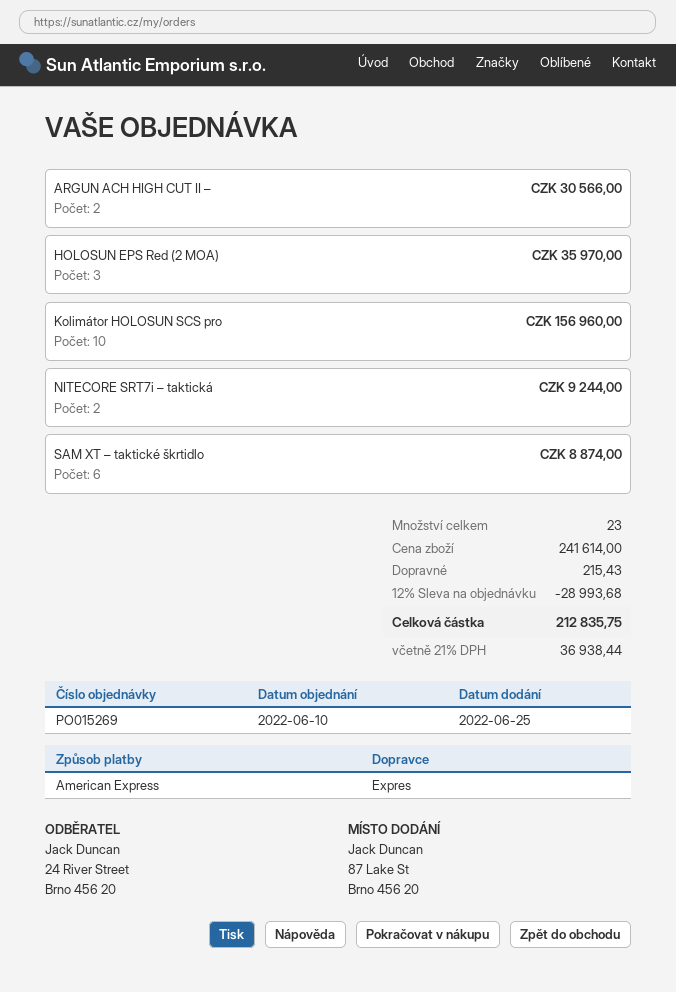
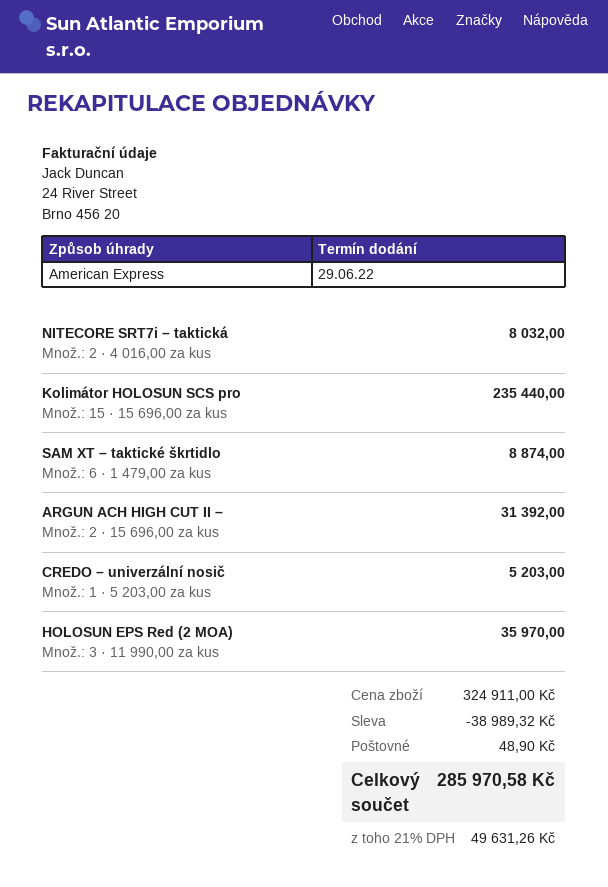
delivery date: 2022-06-25 -> 2022-06-29
ARGUN ACH HIGH CUT II –: 2 for 30566.00 -> 2 for 31392.00
Kolimátor HOLOSUN SCS pro: 10 for 156960.00 -> 15 for 235440.00
NITECORE SRT7i – taktická: 2 for 9244.00 -> 2 for 8032.00
CREDO – univerzální nosič: none -> 1 for 5203.00
subtotal: 241614.00 -> 324911.00
discount: 28993.68 -> 38989.32
shipping: 215.43 -> 48.90
tax: 21% = 36938.44 -> 21% = 49631.26
total: 212835.75 -> 285970.58

